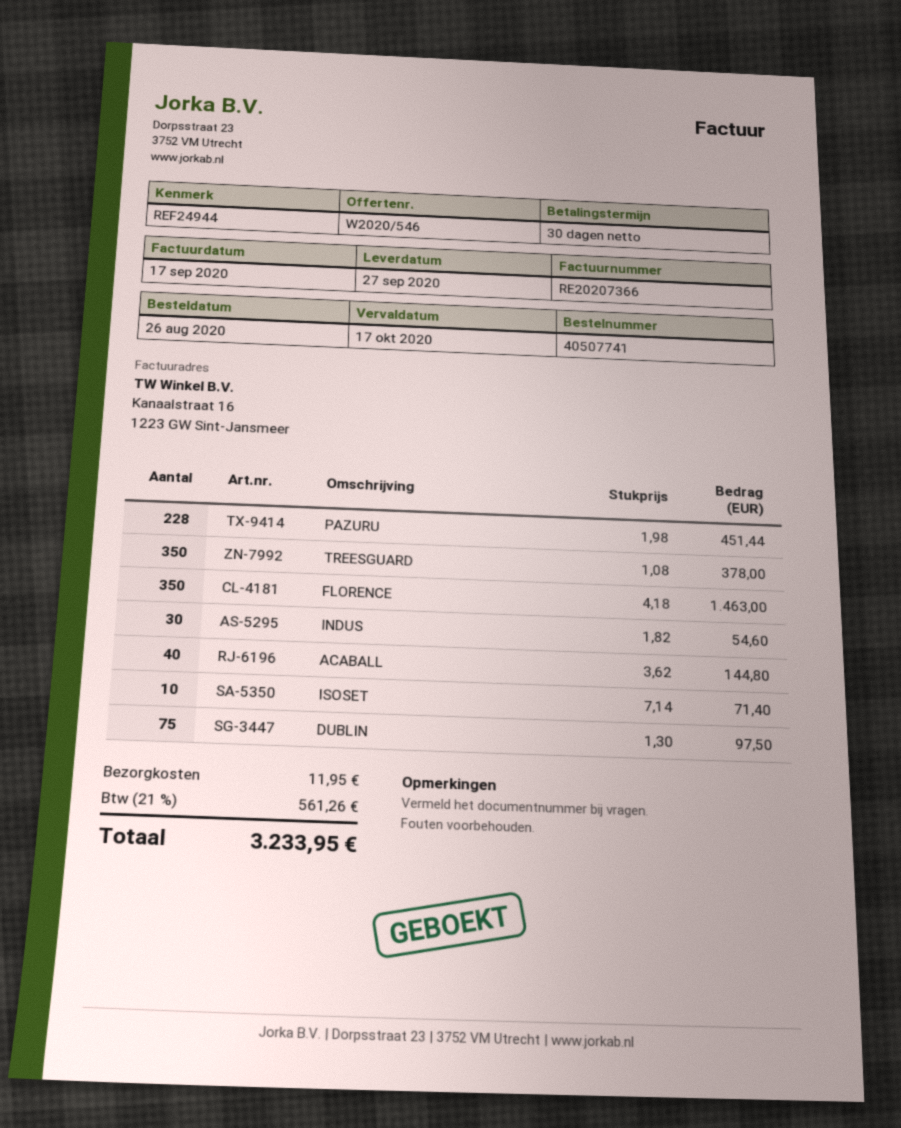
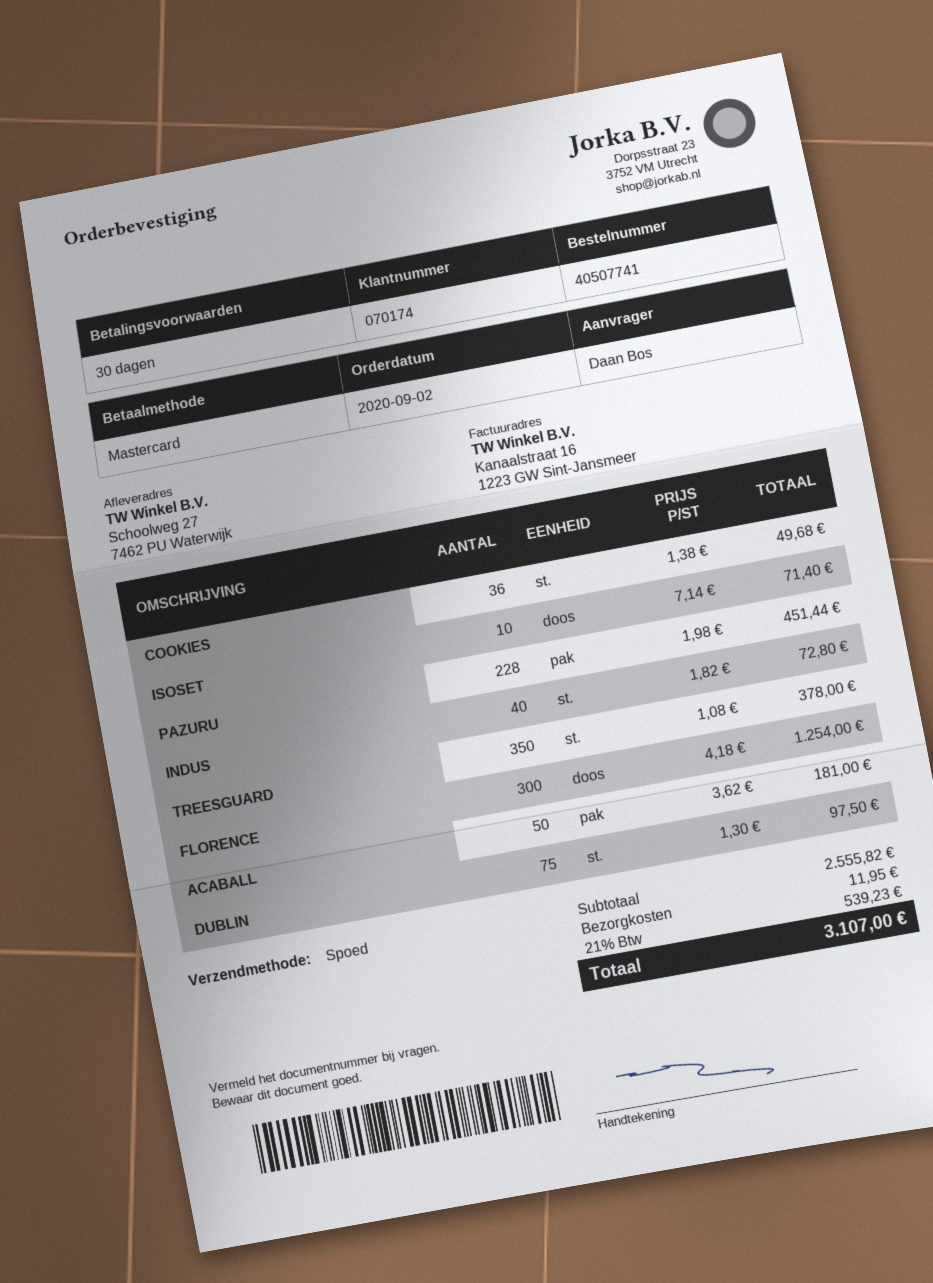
order date: 2020-08-26 -> 2020-09-02
FLORENCE: 350 x 4.18 = 1463.00 -> 300 x 4.18 = 1254.00
INDUS: 30 x 1.82 = 54.60 -> 40 x 1.82 = 72.80
ACABALL: 40 x 3.62 = 144.80 -> 50 x 3.62 = 181.00
COOKIES: none -> 36 x 1.38 = 49.68
tax: 21% = 561.26 -> 21% = 539.23
total: 3233.95 -> 3107.00

